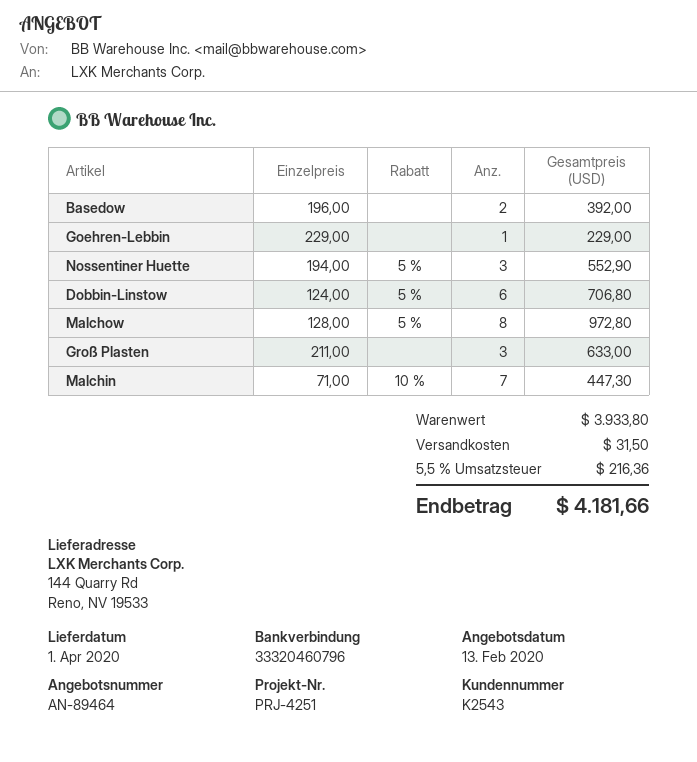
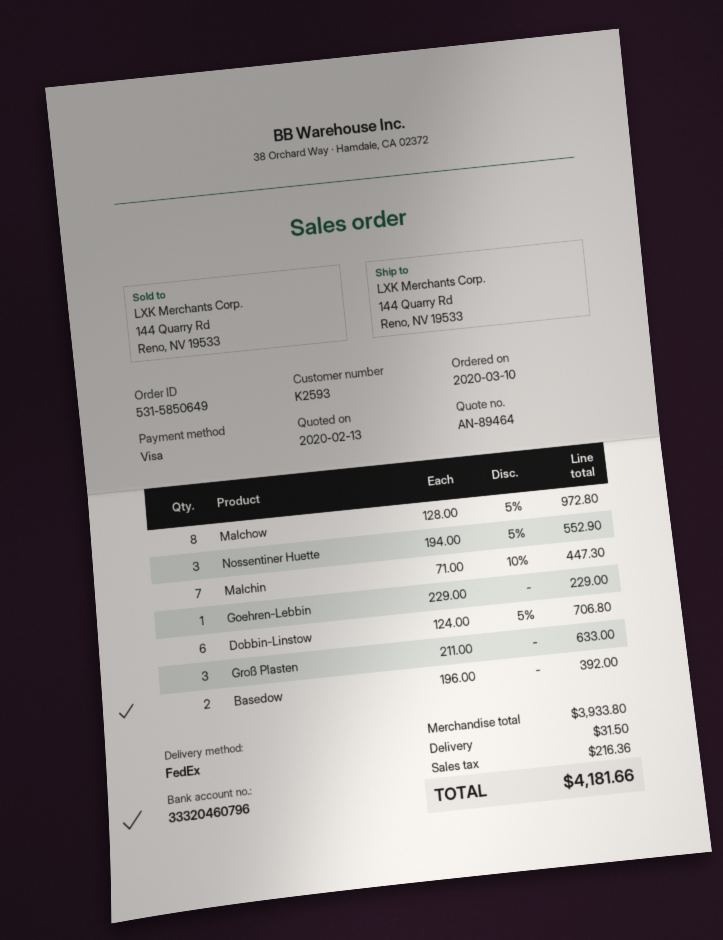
customer number: K2543 -> K2593

